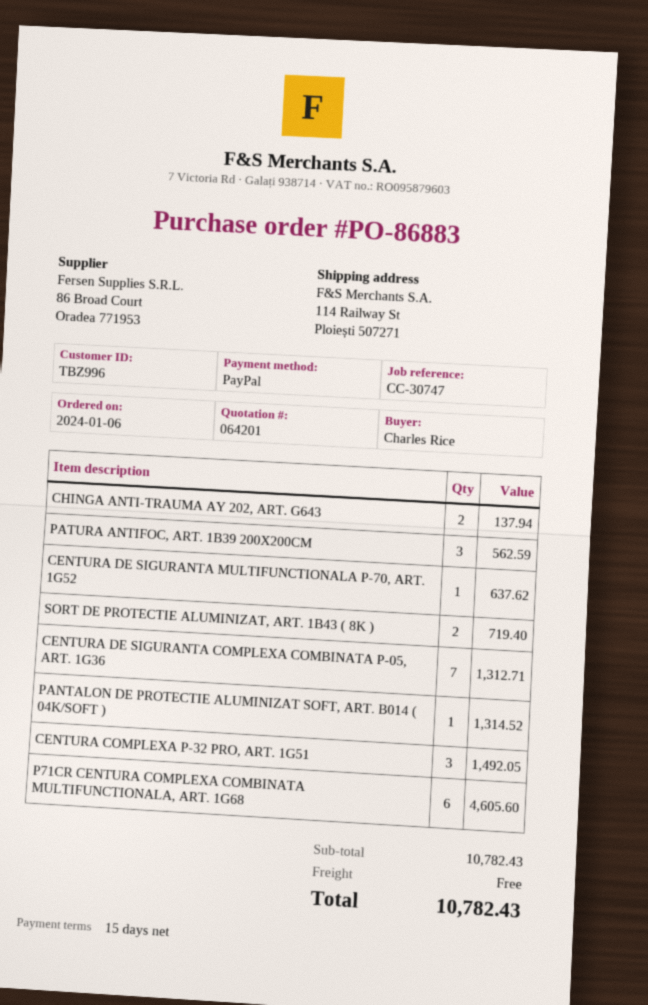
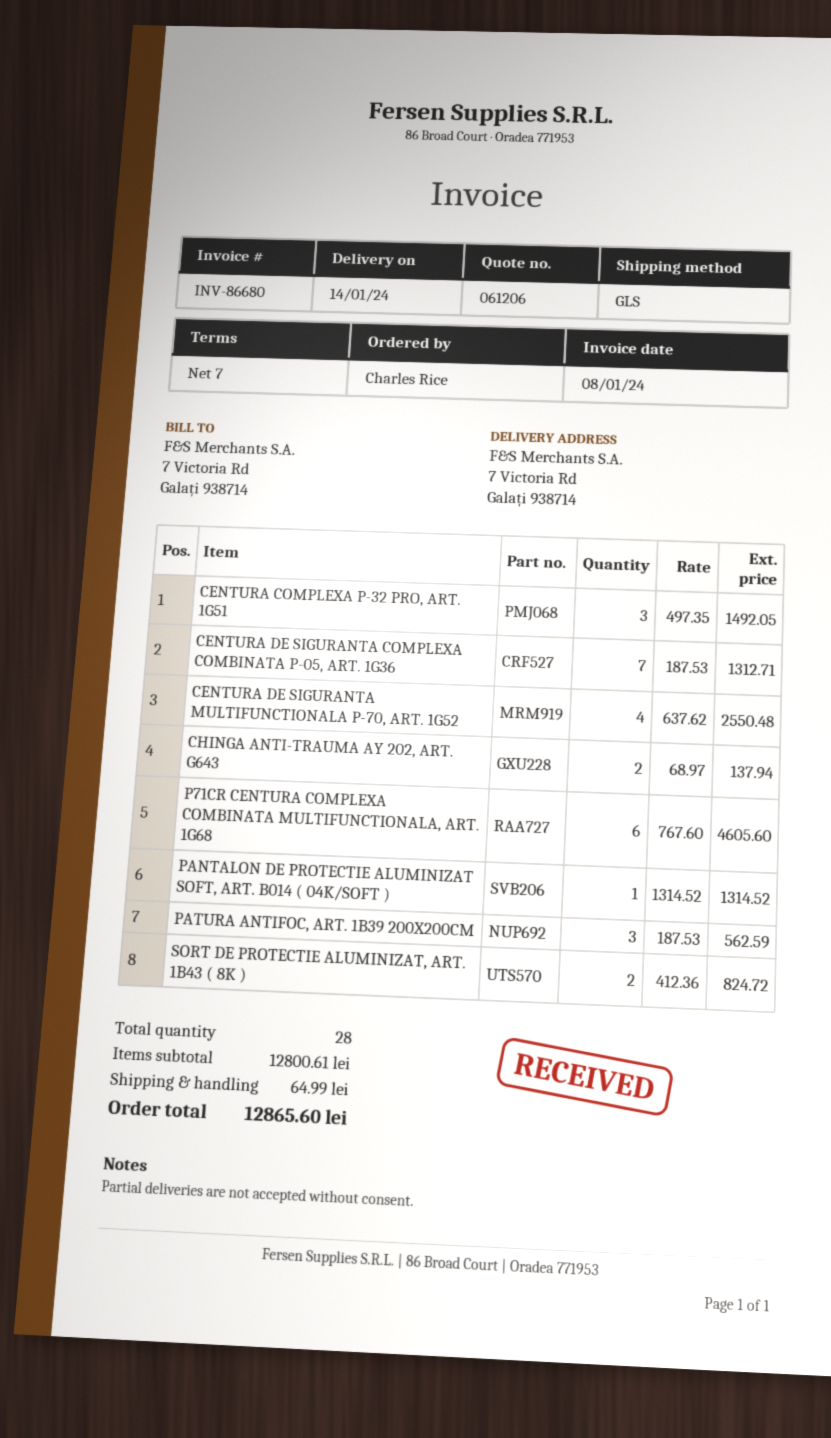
quote number: 064201 -> 061206
payment terms: 15 days -> 7 days
ship to: 114 Railway St, Ploiești 507271 -> 7 Victoria Rd, Galați 938714
CENTURA DE SIGURANTA MULTIFUNCTIONALA P-70, ART. 1G52: 1 for 637.62 -> 4 for 2550.48
SORT DE PROTECTIE ALUMINIZAT, ART. 1B43 ( 8K ): 2 for 719.40 -> 2 for 824.72
subtotal: 10782.43 -> 12800.61
shipping: 0.00 -> 64.99
total: 10782.43 -> 12865.60

